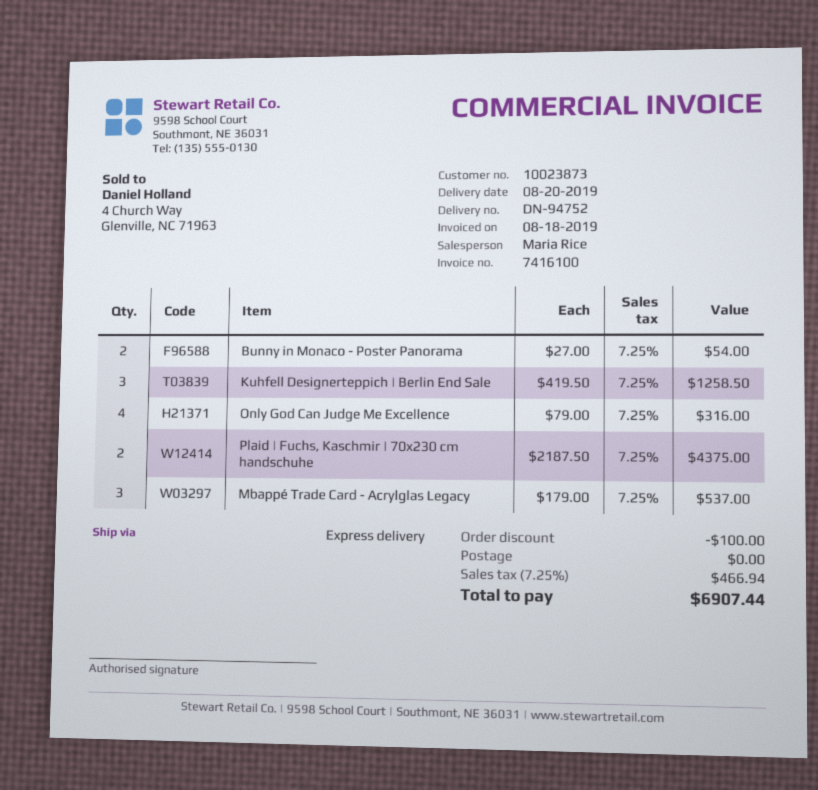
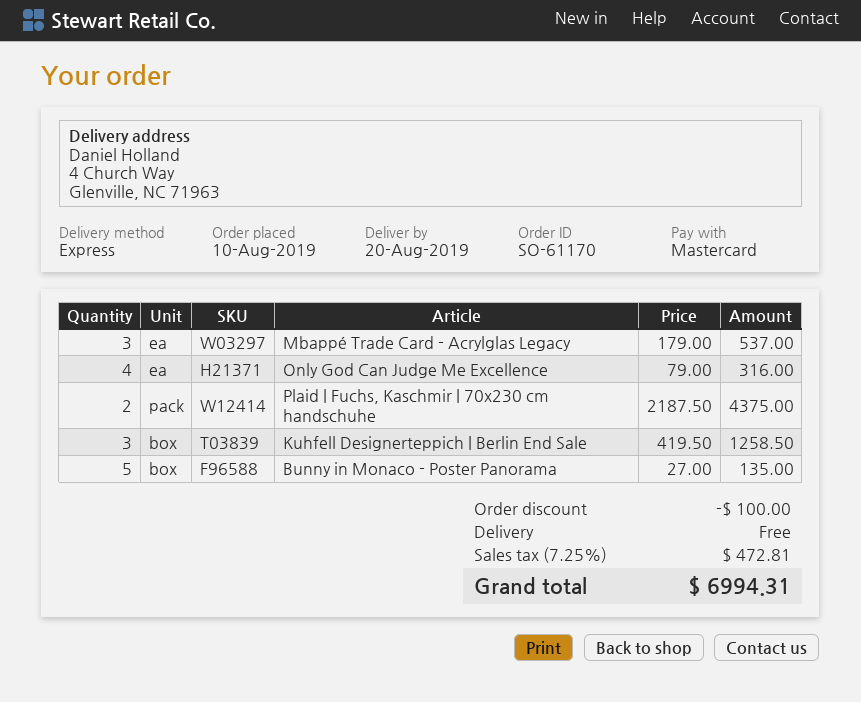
Bunny in Monaco - Poster Panorama: 2 x 27.00 = 54.00 -> 5 x 27.00 = 135.00
tax: 7.25% = 466.94 -> 7.25% = 472.81
total: 6907.44 -> 6994.31

